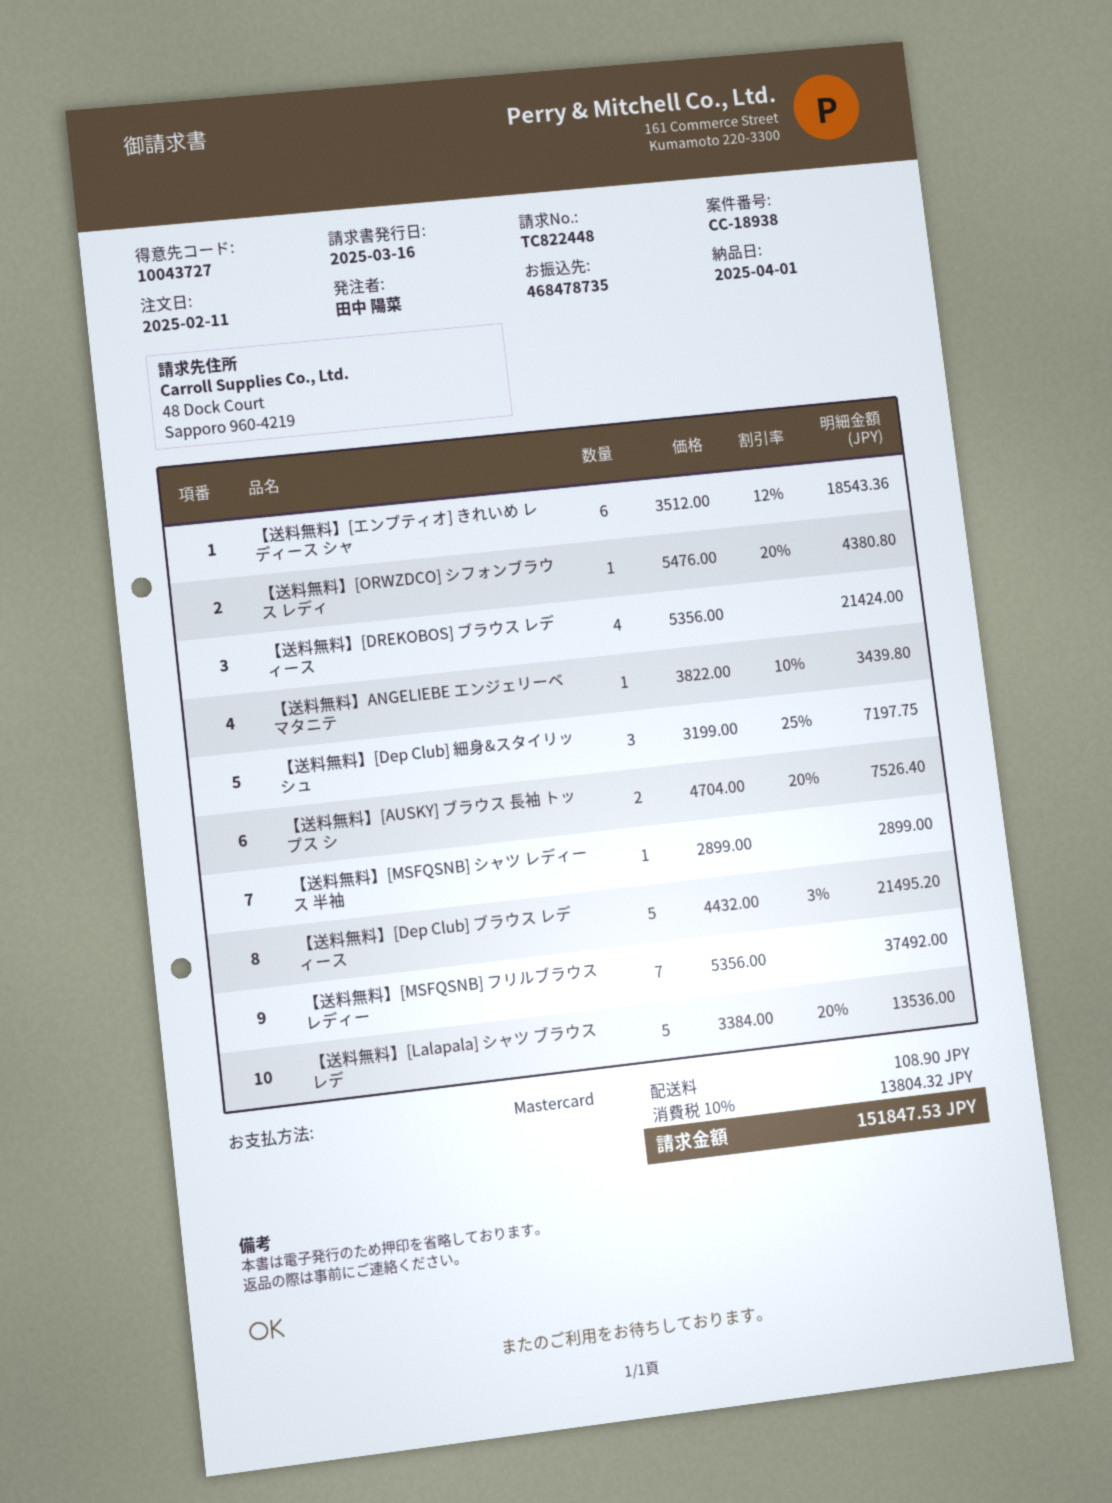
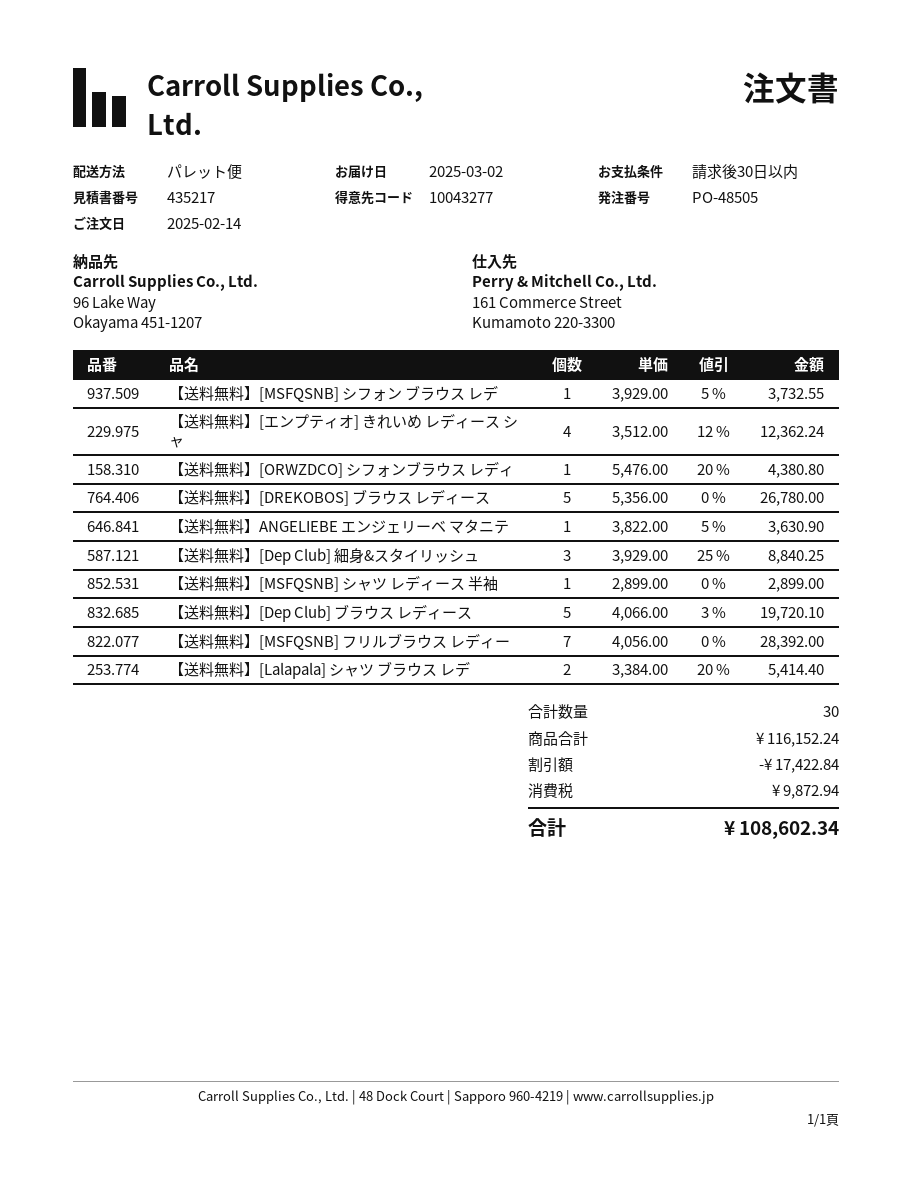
order date: 2025-02-11 -> 2025-02-14
delivery date: 2025-04-01 -> 2025-03-02
customer number: 10043727 -> 10043277
【送料無料】[エンプティオ] きれいめ レディース シャ: 6 x 3512.00 - 12% = 18543.36 -> 4 x 3512.00 - 12% = 12362.24
【送料無料】[DREKOBOS] ブラウス レディース: 4 x 5356.00 = 21424.00 -> 5 x 5356.00 = 26780.00
【送料無料】ANGELIEBE エンジェリーベ マタニテ: 1 x 3822.00 - 10% = 3439.80 -> 1 x 3822.00 - 5% = 3630.90
【送料無料】[Dep Club] 細身&スタイリッシュ: 3 x 3199.00 - 25% = 7197.75 -> 3 x 3929.00 - 25% = 8840.25
【送料無料】[AUSKY] ブラウス 長袖 トップス シ: 2 x 4704.00 - 20% = 7526.40 -> none
【送料無料】[Dep Club] ブラウス レディース: 5 x 4432.00 - 3% = 21495.20 -> 5 x 4066.00 - 3% = 19720.10
【送料無料】[MSFQSNB] フリルブラウス レディー: 7 x 5356.00 = 37492.00 -> 7 x 4056.00 = 28392.00
【送料無料】[Lalapala] シャツ ブラウス レデ: 5 x 3384.00 - 20% = 13536.00 -> 2 x 3384.00 - 20% = 5414.40
【送料無料】[MSFQSNB] シフォン ブラウス レデ: none -> 1 x 3929.00 - 5% = 3732.55
discount: none -> 17422.84
shipping: 108.90 -> none
tax: 13804.32 -> 9872.94
total: 151847.53 -> 108602.34

